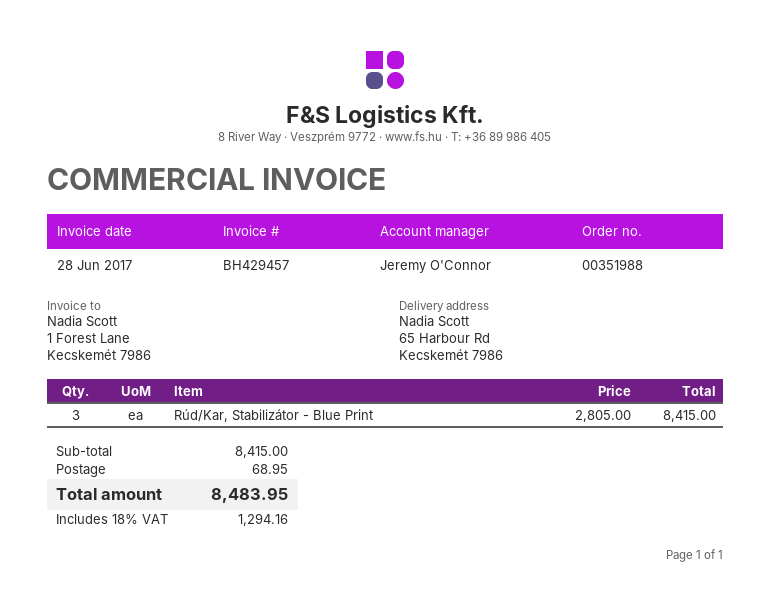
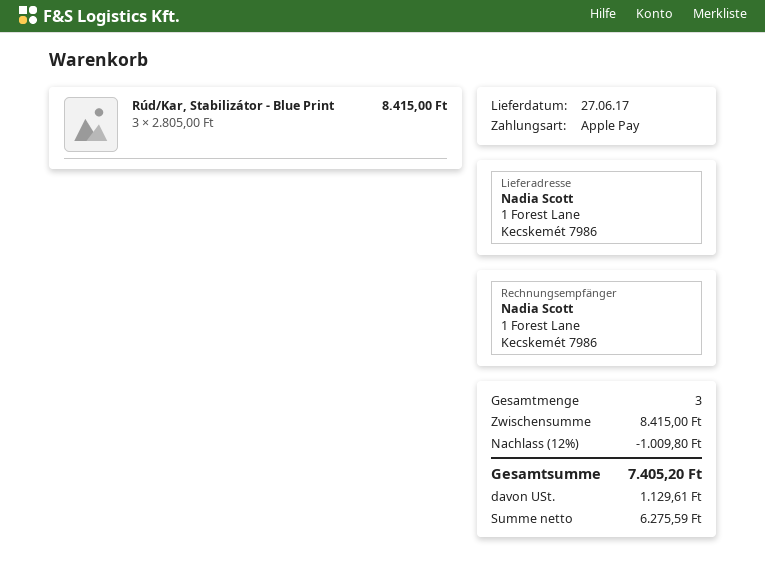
ship to: 65 Harbour Rd, Kecskemét 7986 -> 1 Forest Lane, Kecskemét 7986
discount: none -> 12% = 1009.80
shipping: 68.95 -> none
tax: 1294.16 -> 1129.61
total: 8483.95 -> 7405.20

